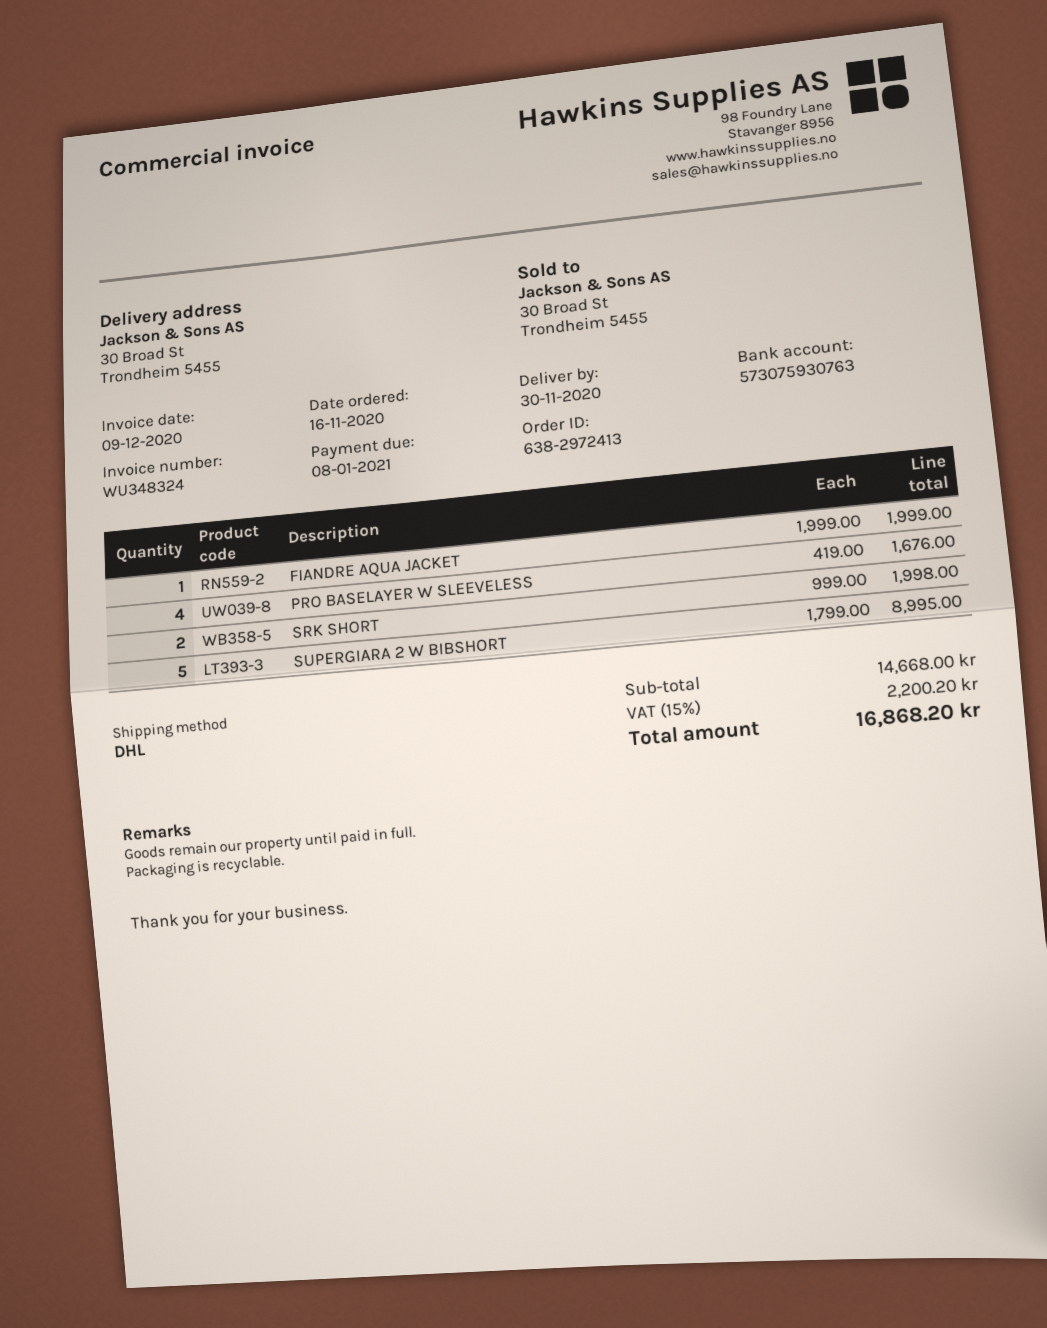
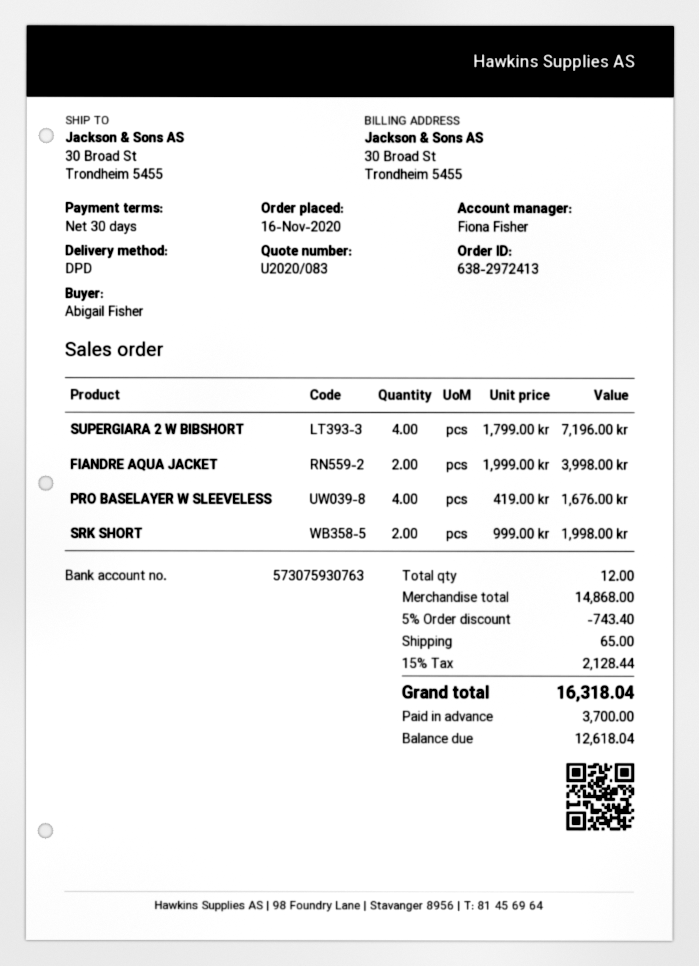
shipping method: DHL -> DPD
FIANDRE AQUA JACKET: 1 x 1999.00 = 1999.00 -> 2 x 1999.00 = 3998.00
SUPERGIARA 2 W BIBSHORT: 5 x 1799.00 = 8995.00 -> 4 x 1799.00 = 7196.00
subtotal: 14668.00 -> 14868.00
discount: none -> 5% = 743.40
shipping: none -> 65.00
tax: 15% = 2200.20 -> 15% = 2128.44
total: 16868.20 -> 16318.04

